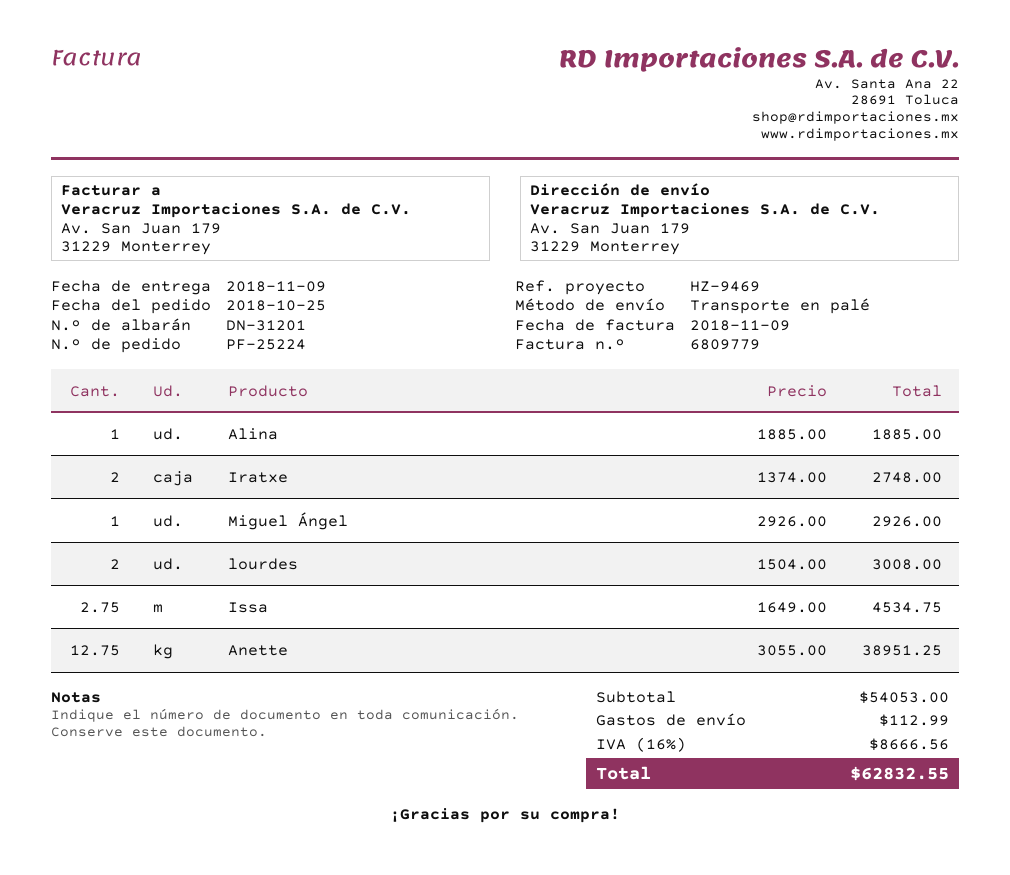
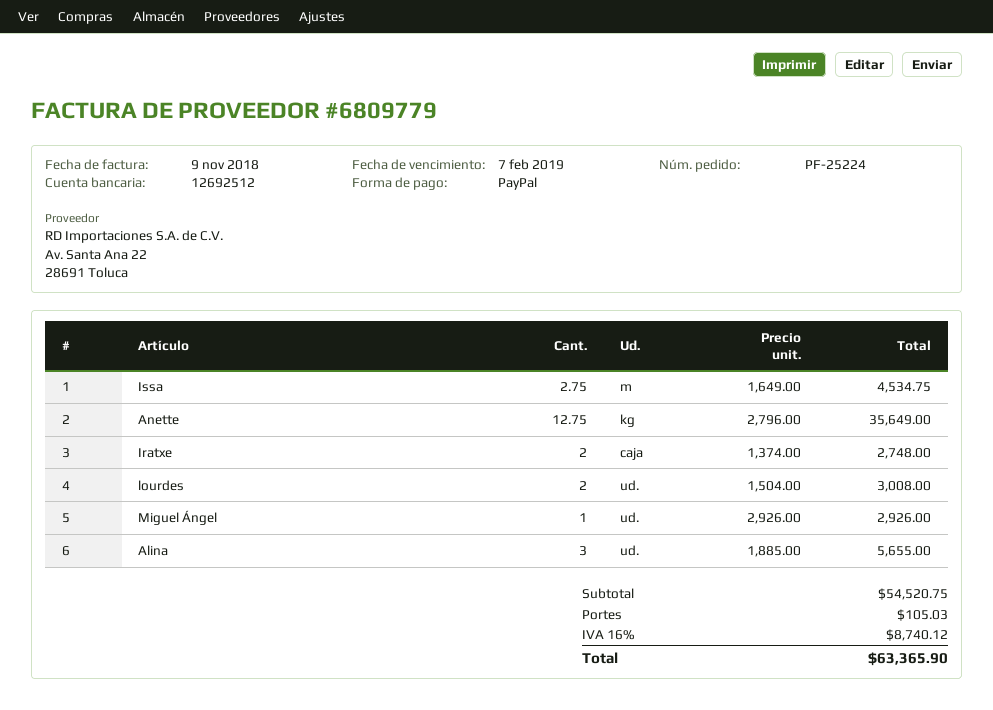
Alina: 1 x 1885.00 = 1885.00 -> 3 x 1885.00 = 5655.00
Anette: 12.75 x 3055.00 = 38951.25 -> 12.75 x 2796.00 = 35649.00
subtotal: 54053.00 -> 54520.75
shipping: 112.99 -> 105.03
tax: 16% = 8666.56 -> 16% = 8740.12
total: 62832.55 -> 63365.90

